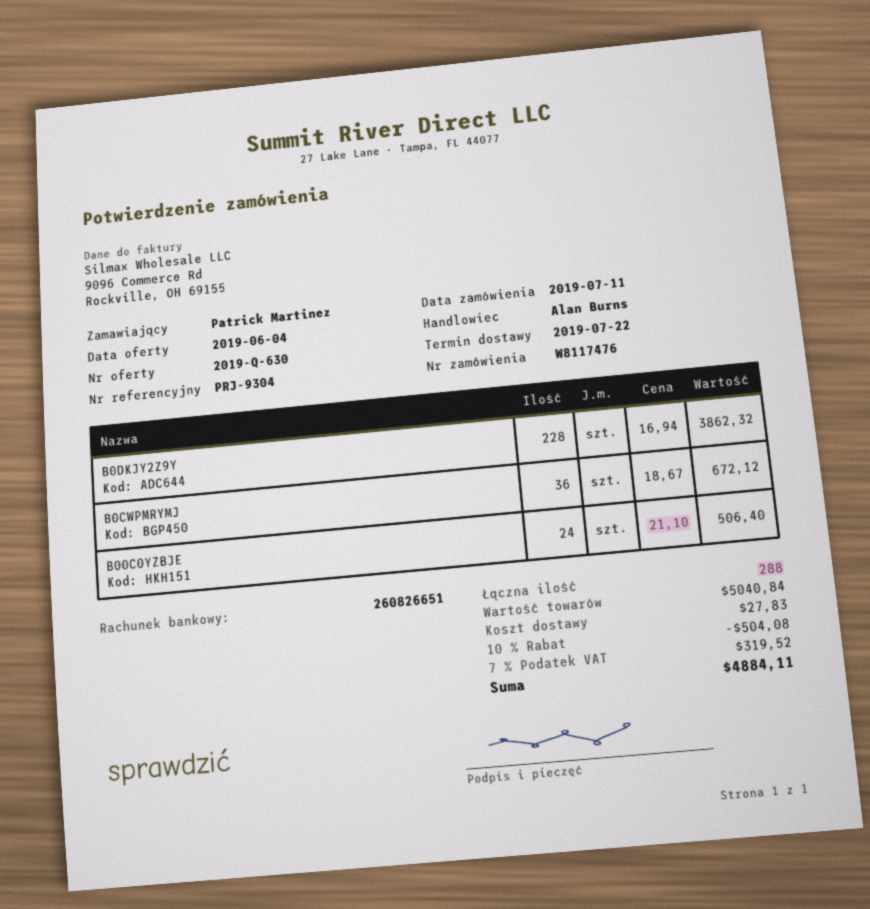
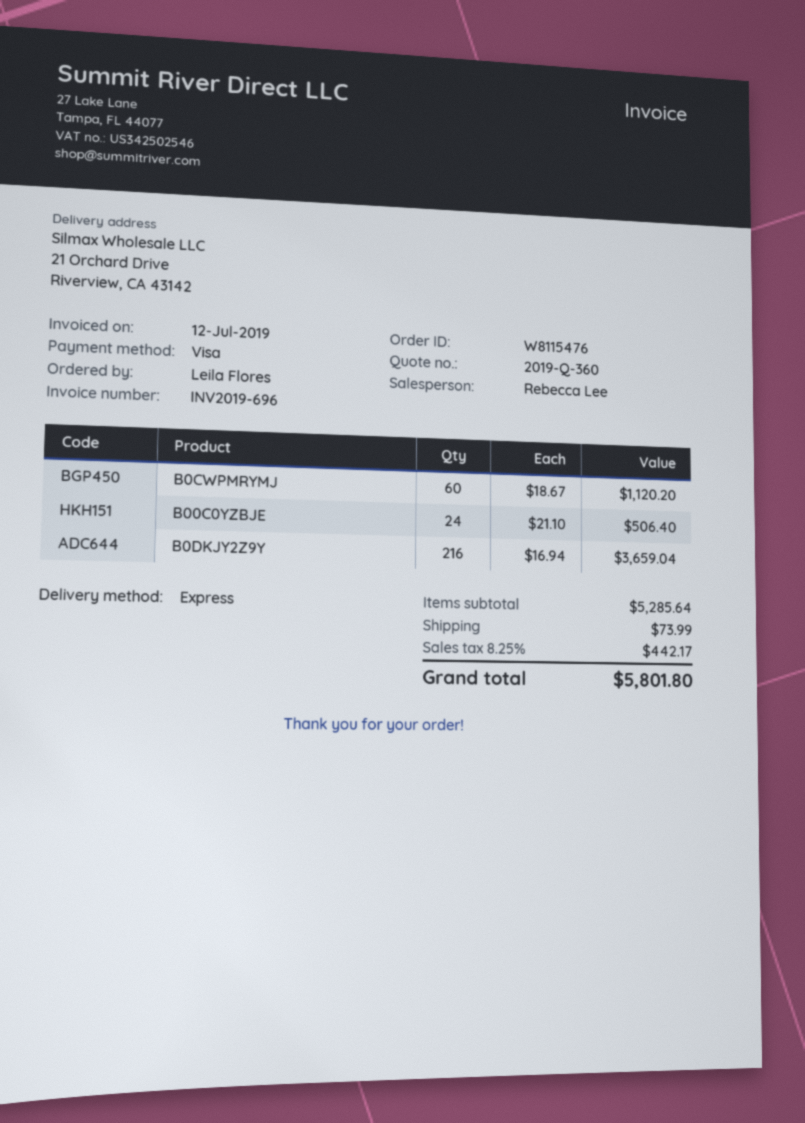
quote number: 2019-Q-630 -> 2019-Q-360
order number: W8117476 -> W8115476
ordered by: Patrick Martinez -> Leila Flores
sales rep: Alan Burns -> Rebecca Lee
B0DKJY2Z9Y: 228 x 16.94 = 3862.32 -> 216 x 16.94 = 3659.04
B0CWPMRYMJ: 36 x 18.67 = 672.12 -> 60 x 18.67 = 1120.20
subtotal: 5040.84 -> 5285.64
discount: 10% = 504.08 -> none
shipping: 27.83 -> 73.99
tax: 7% = 319.52 -> 8.25% = 442.17
total: 4884.11 -> 5801.80

